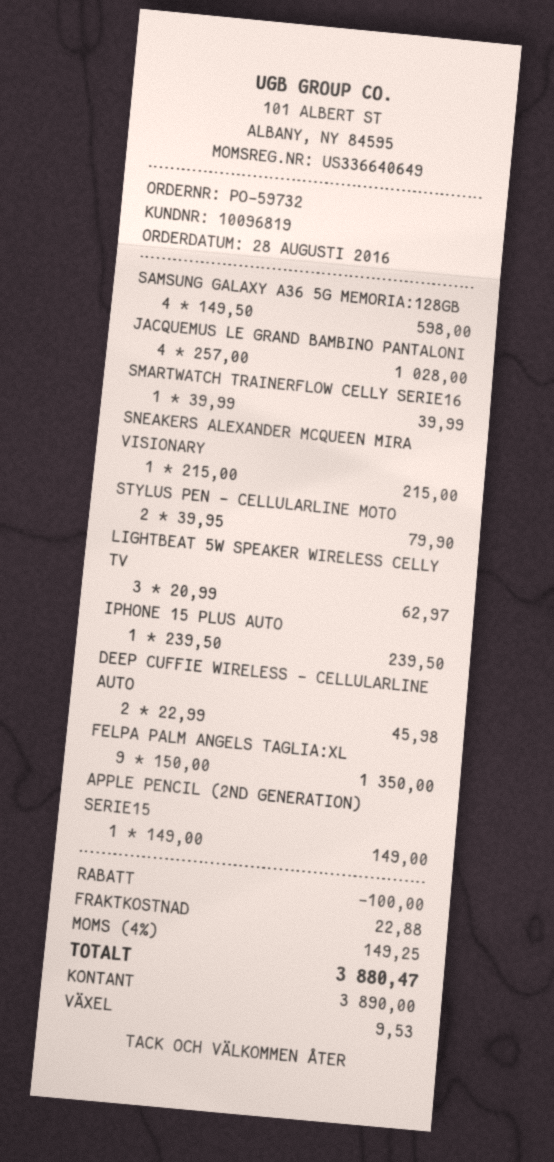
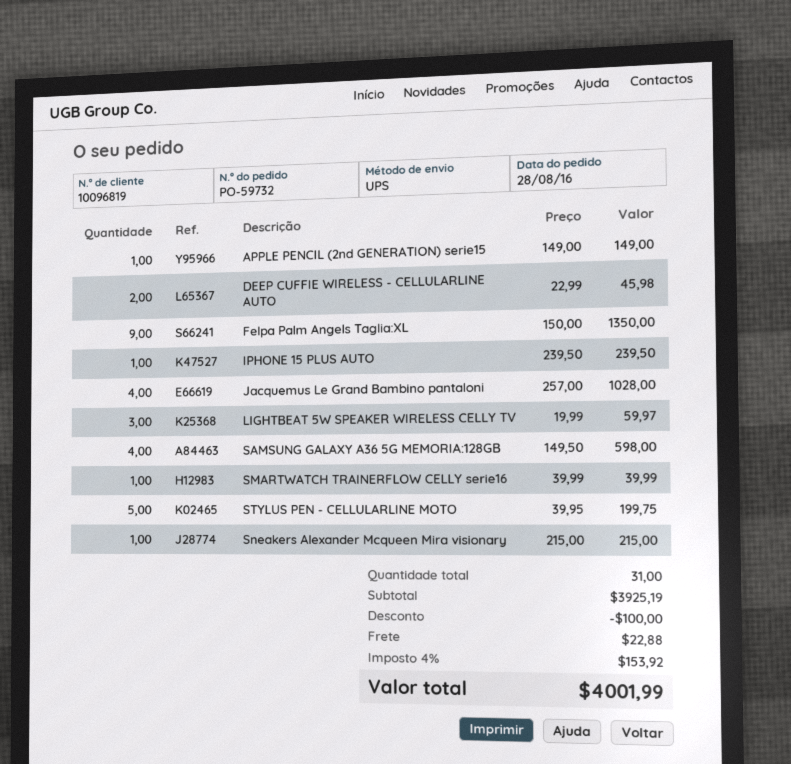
STYLUS PEN - CELLULARLINE MOTO: 2 x 39.95 = 79.90 -> 5 x 39.95 = 199.75
LIGHTBEAT 5W SPEAKER WIRELESS CELLY TV: 3 x 20.99 = 62.97 -> 3 x 19.99 = 59.97
tax: 4% = 149.25 -> 4% = 153.92
total: 3880.47 -> 4001.99

